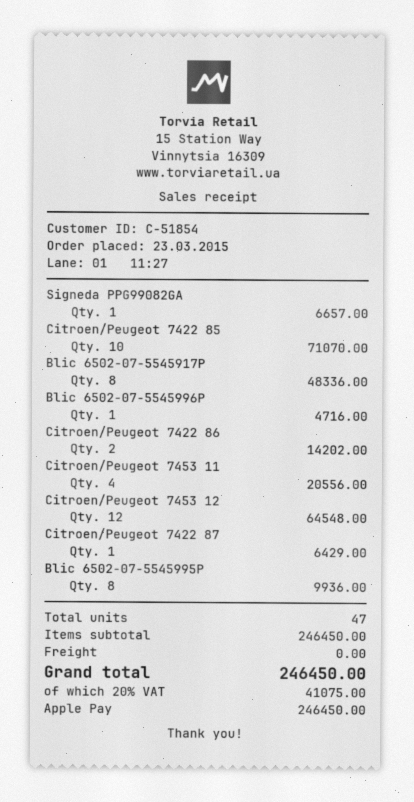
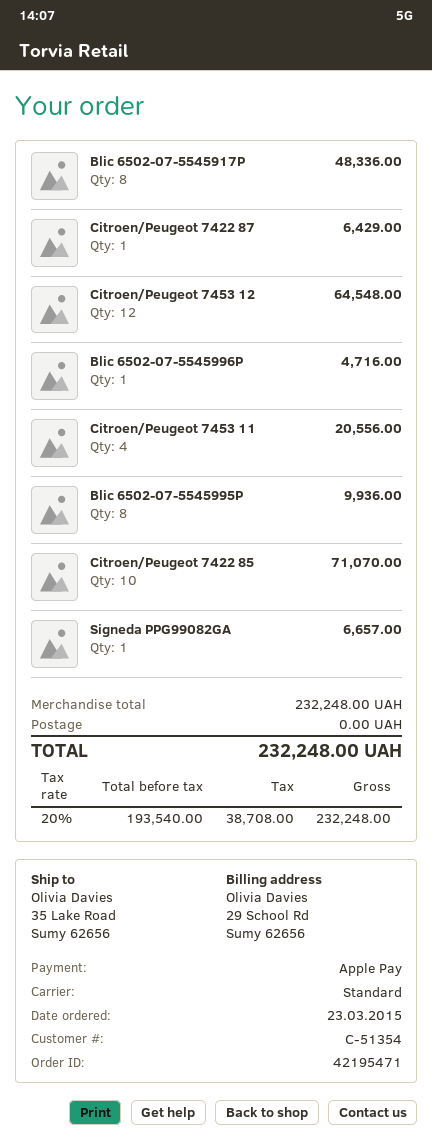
customer number: C-51854 -> C-51354
Citroen/Peugeot 7422 86: 2 for 14202.00 -> none
subtotal: 246450.00 -> 232248.00
tax: 20% = 41075.00 -> 20% = 38708.00
total: 246450.00 -> 232248.00

